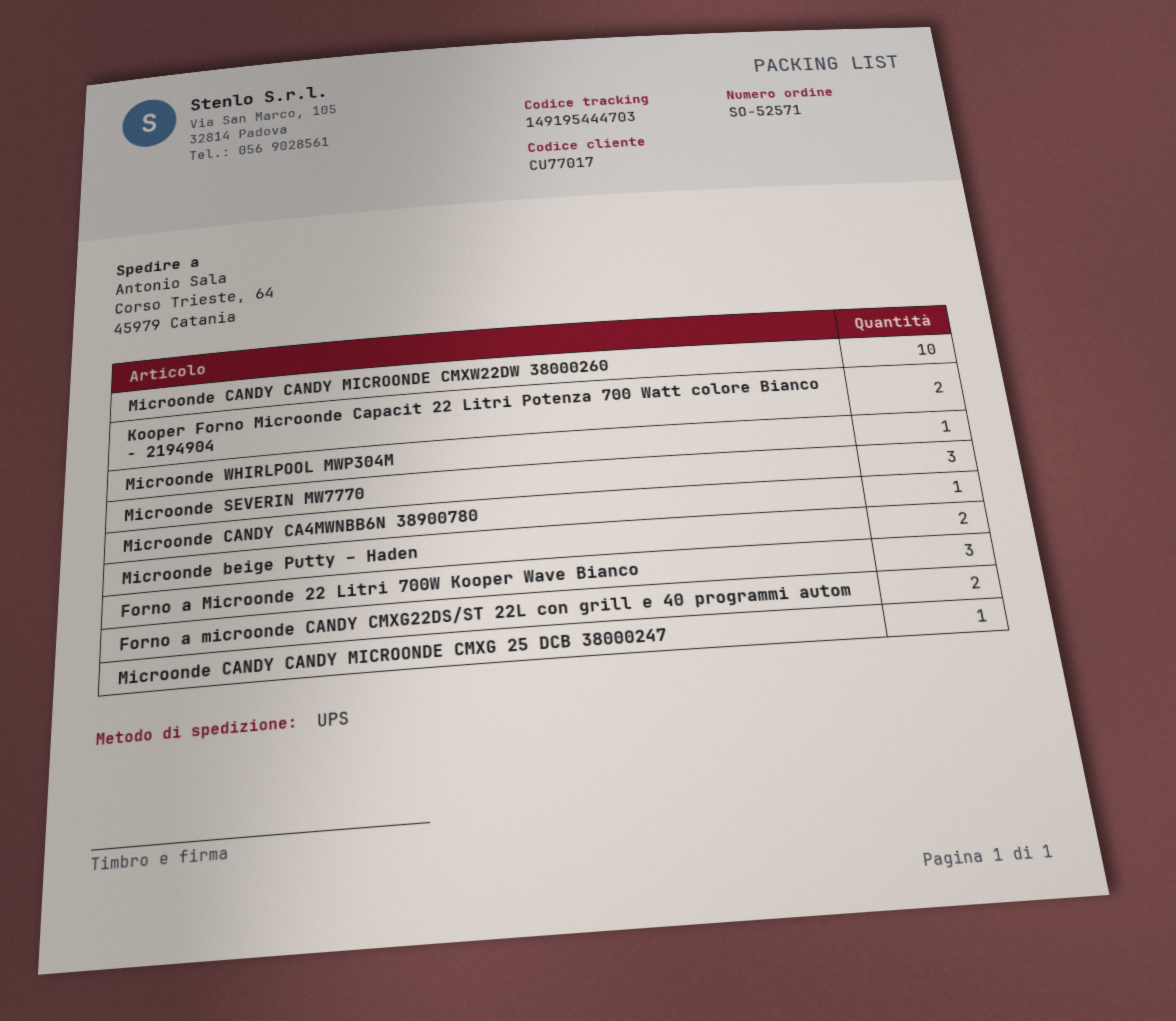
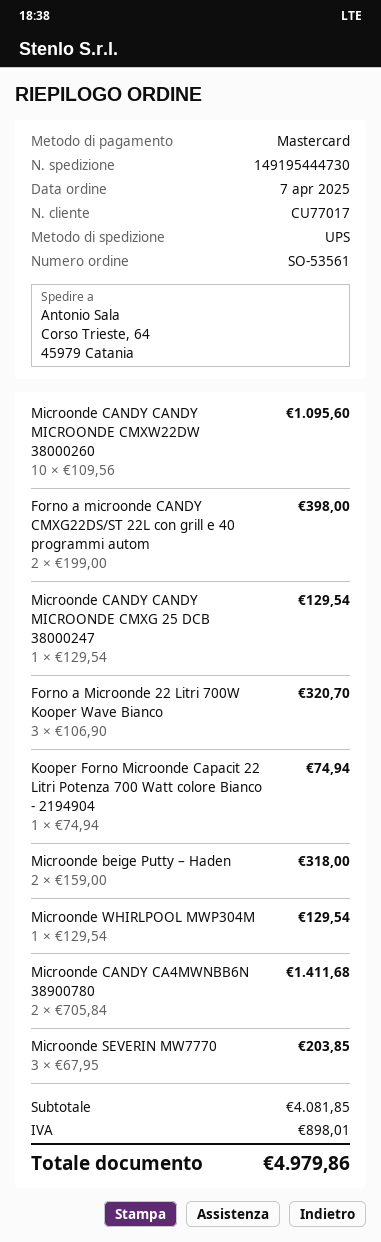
order number: SO-52571 -> SO-53561
tracking number: 149195444703 -> 149195444730
Kooper Forno Microonde Capacit 22 Litri Potenza 700 Watt colore Bianco - 2194904: 2 -> 1
Microonde CANDY CA4MWNBB6N 38900780: 1 -> 2

